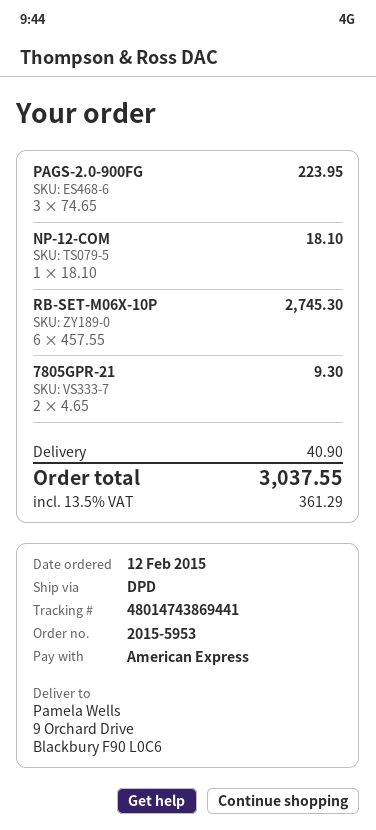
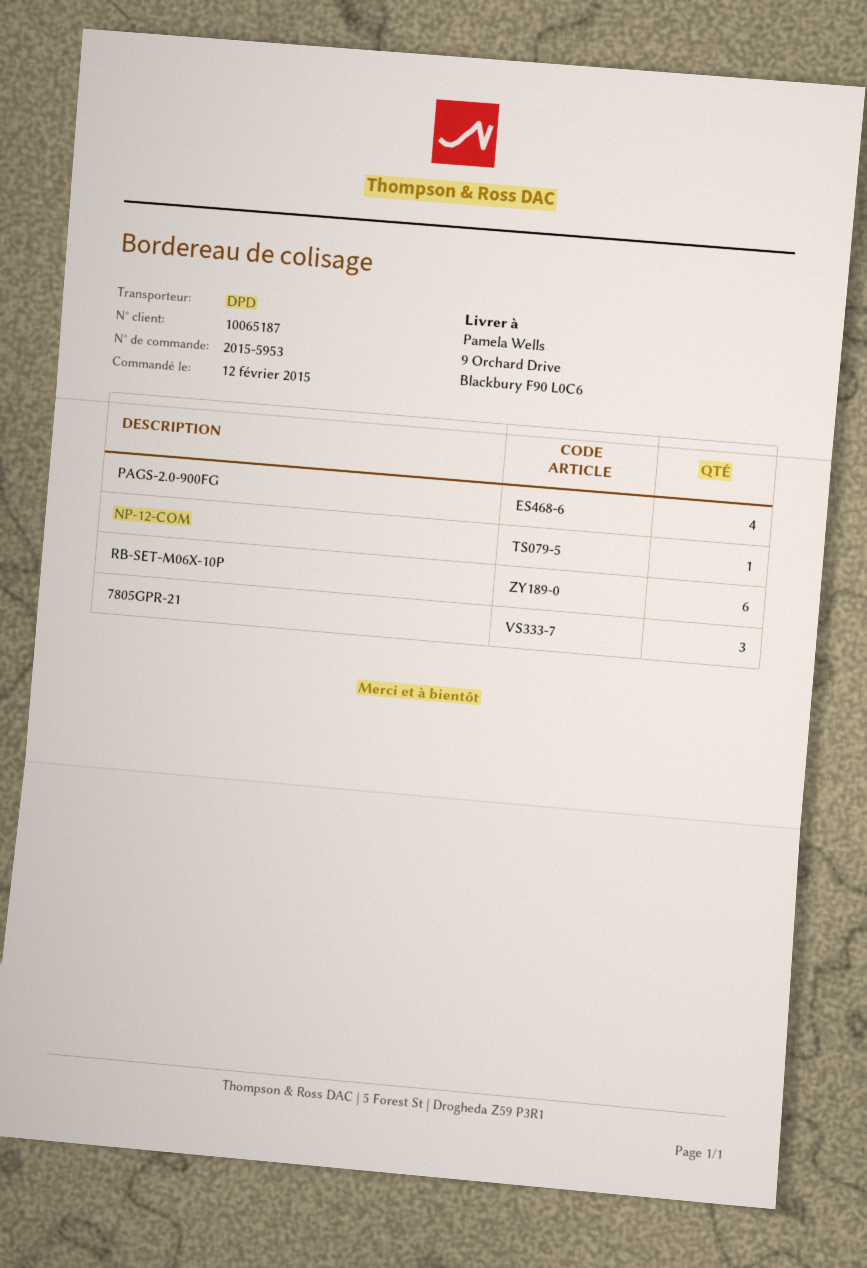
PAGS-2.0-900FG: 3 -> 4
7805GPR-21: 2 -> 3

